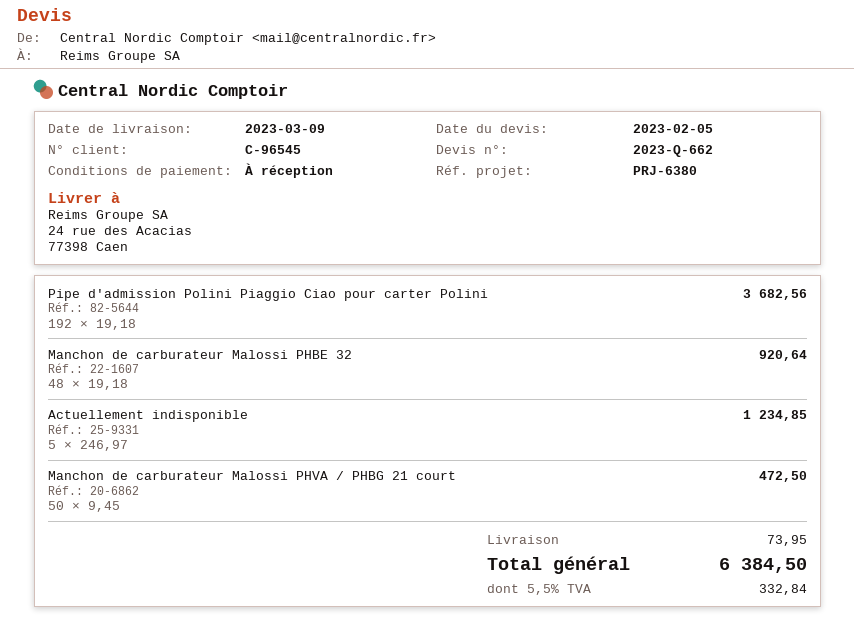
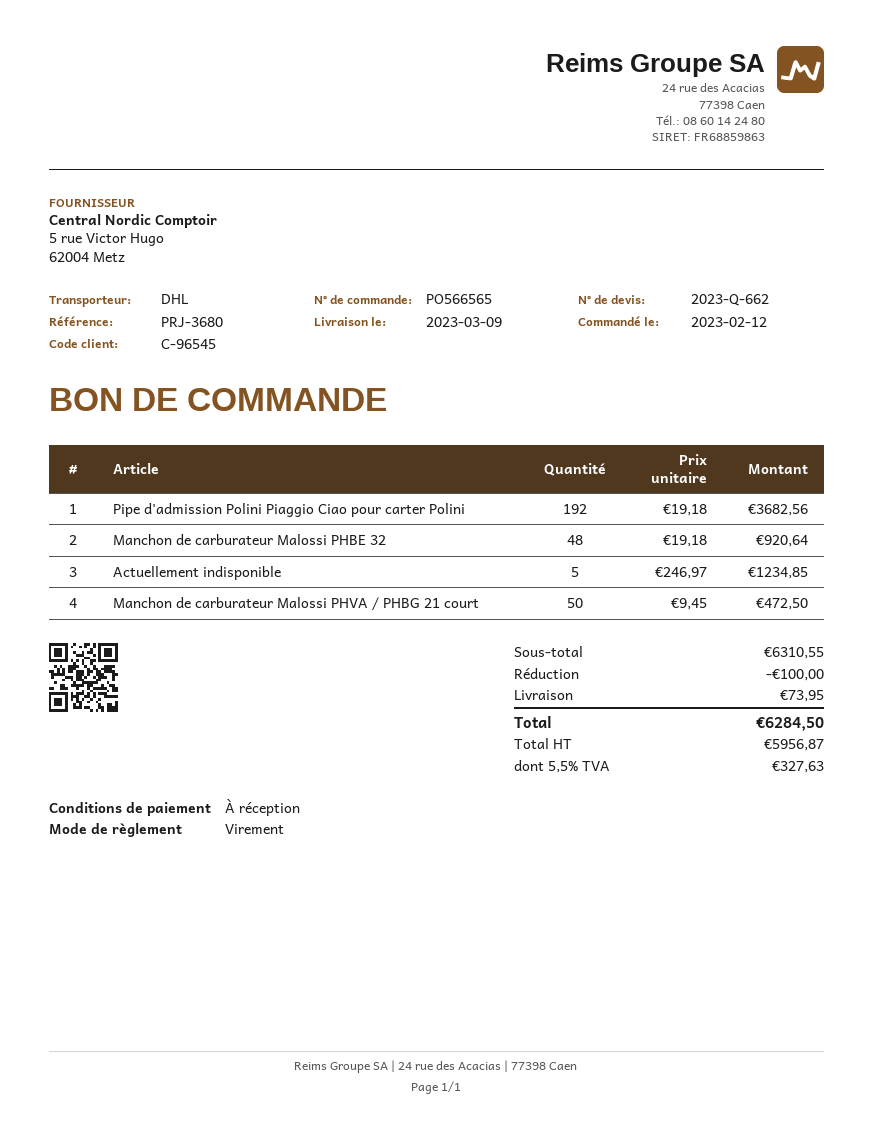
reference: PRJ-6380 -> PRJ-3680
discount: none -> 100.00
tax: 5.5% = 332.84 -> 5.5% = 327.63
total: 6384.50 -> 6284.50

